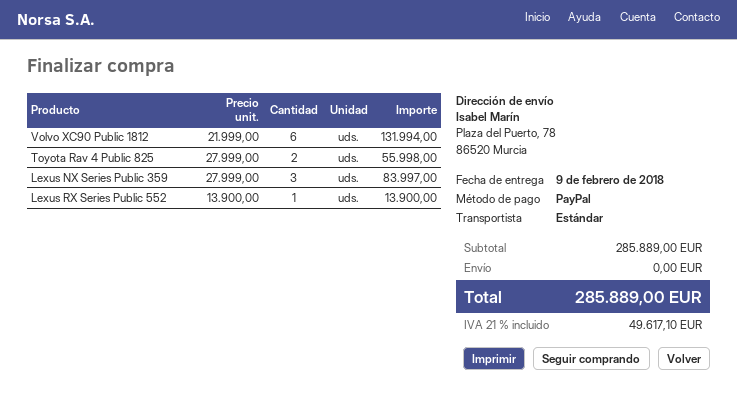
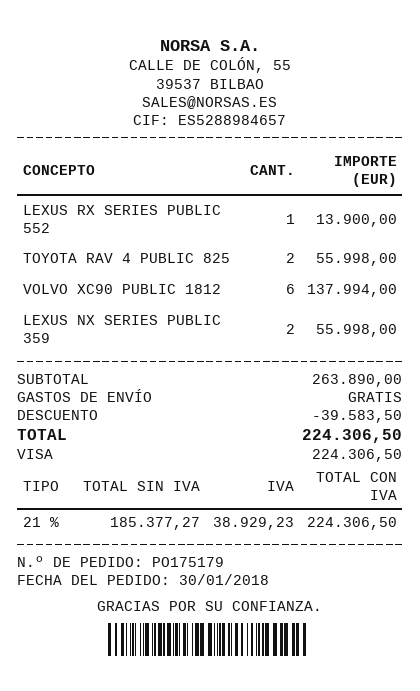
payment method: PayPal -> Visa
Volvo XC90 Public 1812: 6 for 131994.00 -> 6 for 137994.00
Lexus NX Series Public 359: 3 for 83997.00 -> 2 for 55998.00
subtotal: 285889.00 -> 263890.00
discount: none -> 39583.50
tax: 21% = 49617.10 -> 21% = 38929.23
total: 285889.00 -> 224306.50

